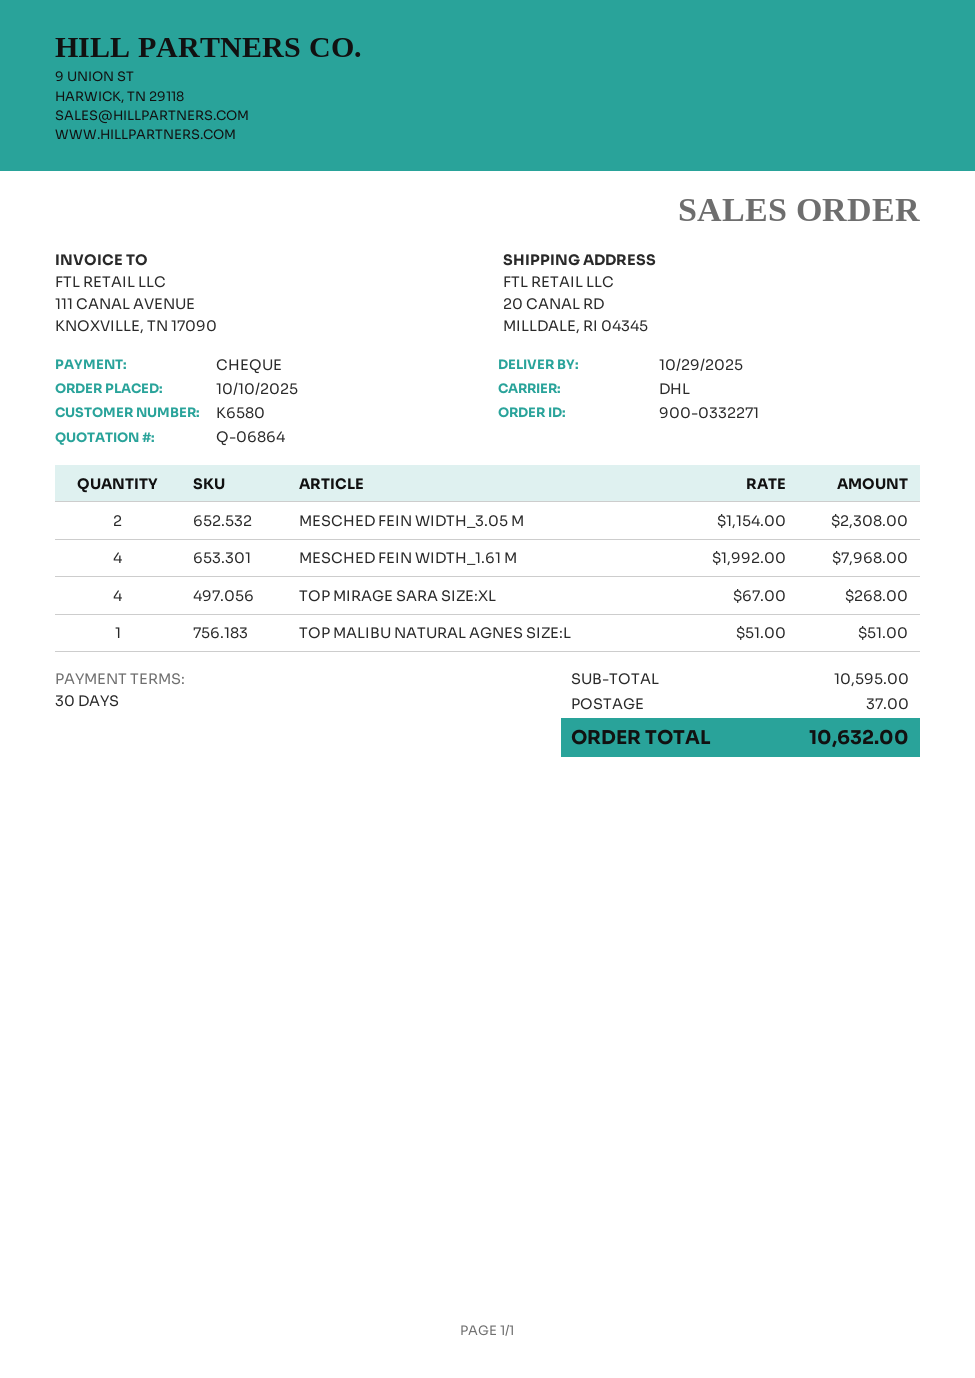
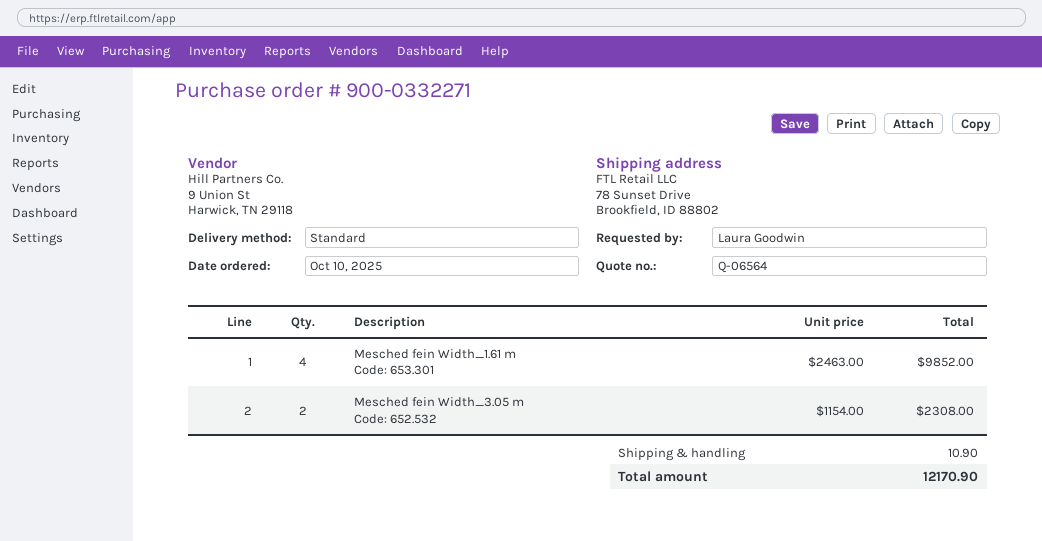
quote number: Q-06864 -> Q-06564
shipping method: DHL -> standard
ship to: 20 CANAL RD, MILLDALE, RI 04345 -> 78 Sunset Drive, Brookfield, ID 88802
MESCHED FEIN WIDTH_1.61 M: 4 x 1992.00 = 7968.00 -> 4 x 2463.00 = 9852.00
TOP MIRAGE SARA SIZE:XL: 4 x 67.00 = 268.00 -> none
TOP MALIBU NATURAL AGNES SIZE:L: 1 x 51.00 = 51.00 -> none
shipping: 37.00 -> 10.90
total: 10632.00 -> 12170.90

